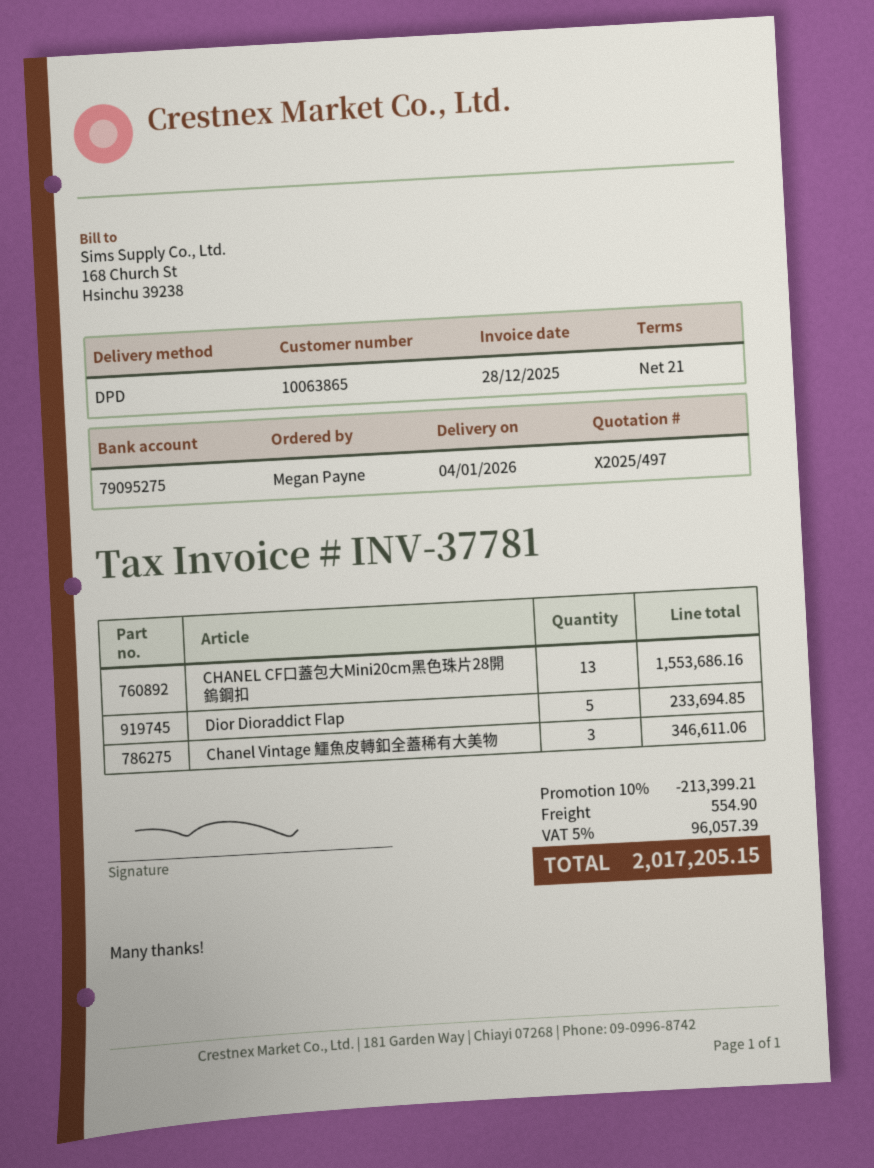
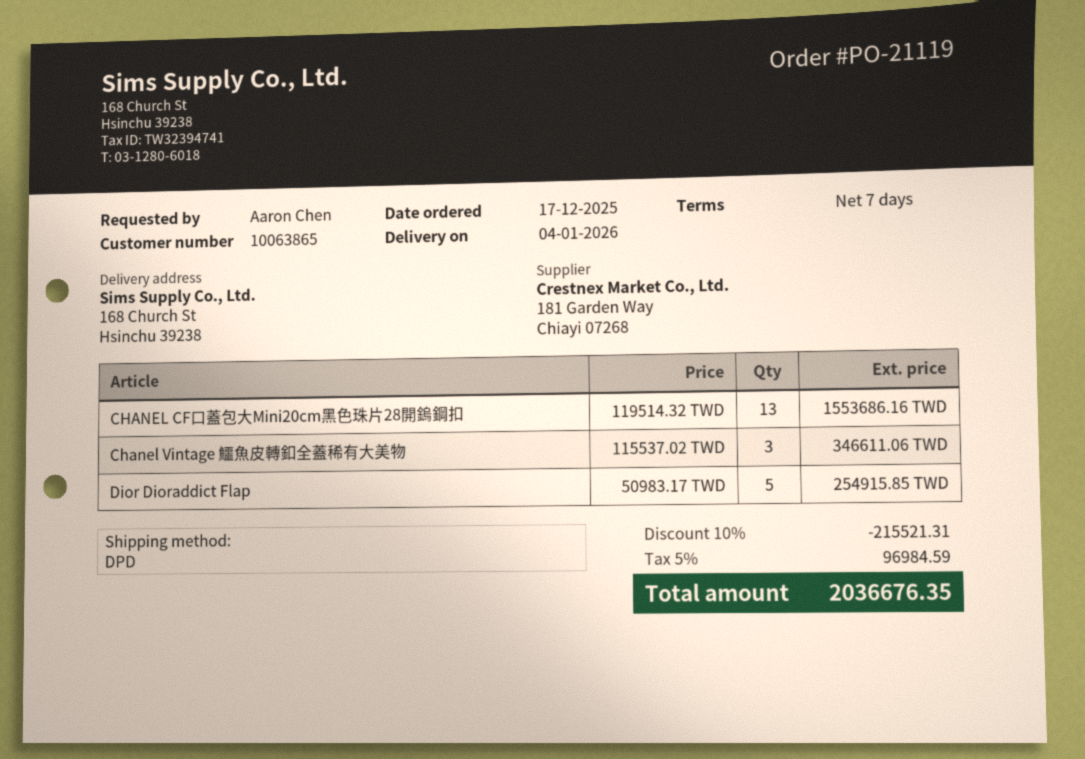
payment terms: 21 days -> 7 days
ordered by: Megan Payne -> Aaron Chen
Dior Dioraddict Flap: 5 for 233694.85 -> 5 for 254915.85
discount: 10% = 213399.21 -> 10% = 215521.31
shipping: 554.90 -> none
tax: 5% = 96057.39 -> 5% = 96984.59
total: 2017205.15 -> 2036676.35

